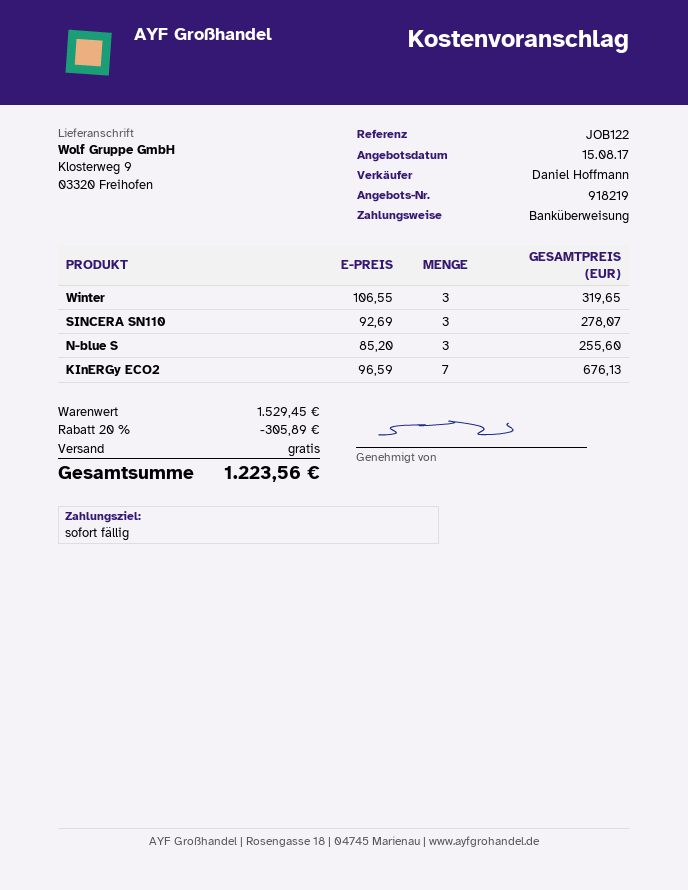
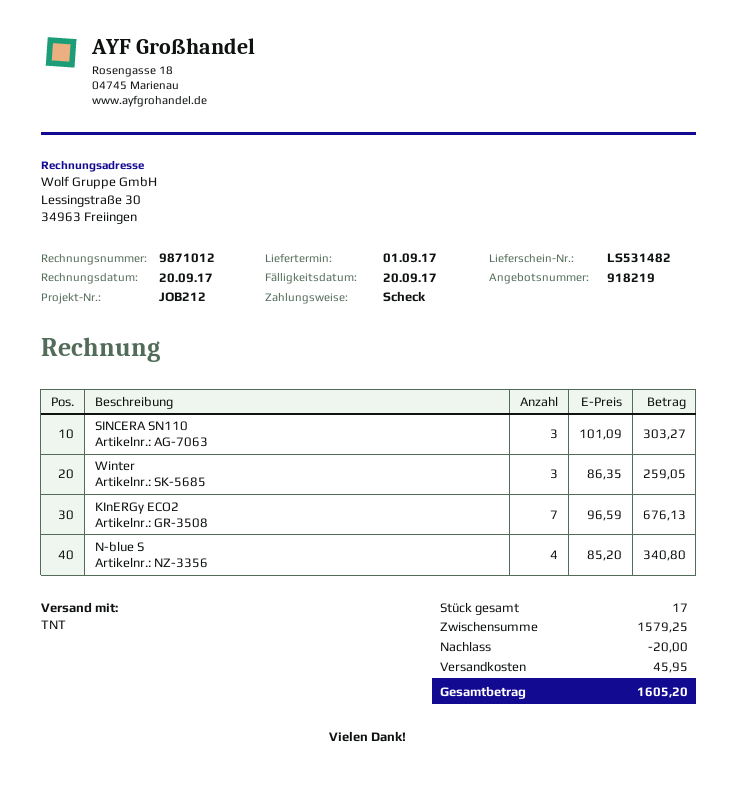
reference: JOB122 -> JOB212
payment method: bank transfer -> cheque
Winter: 3 x 106.55 = 319.65 -> 3 x 86.35 = 259.05
SINCERA SN110: 3 x 92.69 = 278.07 -> 3 x 101.09 = 303.27
N-blue S: 3 x 85.20 = 255.60 -> 4 x 85.20 = 340.80
subtotal: 1529.45 -> 1579.25
discount: 305.89 -> 20.00
shipping: 0.00 -> 45.95
total: 1223.56 -> 1605.20

